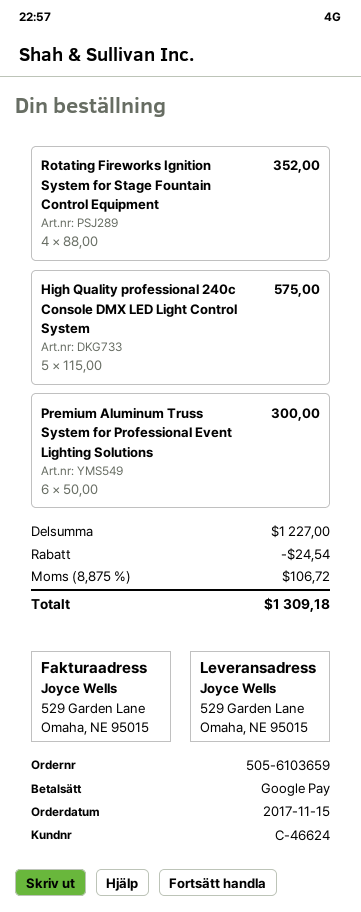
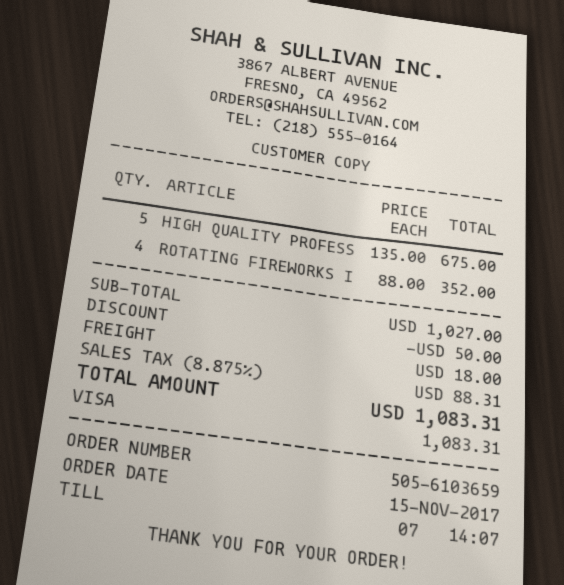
payment method: Google Pay -> Visa
High Quality professional 240c Console DMX LED Light Control System: 5 x 115.00 = 575.00 -> 5 x 135.00 = 675.00
Premium Aluminum Truss System for Professional Event Lighting Solutions: 6 x 50.00 = 300.00 -> none
subtotal: 1227.00 -> 1027.00
discount: 24.54 -> 50.00
shipping: none -> 18.00
tax: 8.875% = 106.72 -> 8.875% = 88.31
total: 1309.18 -> 1083.31

